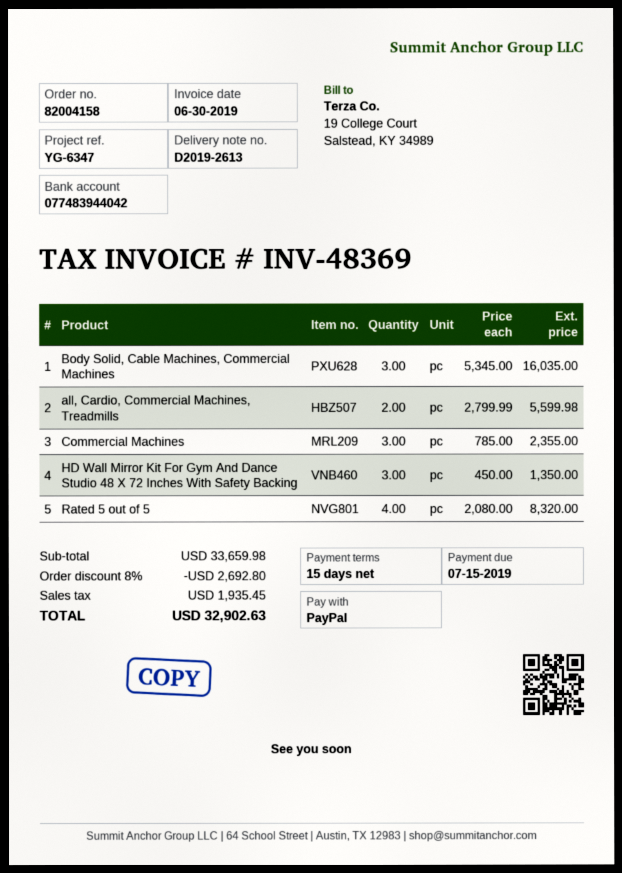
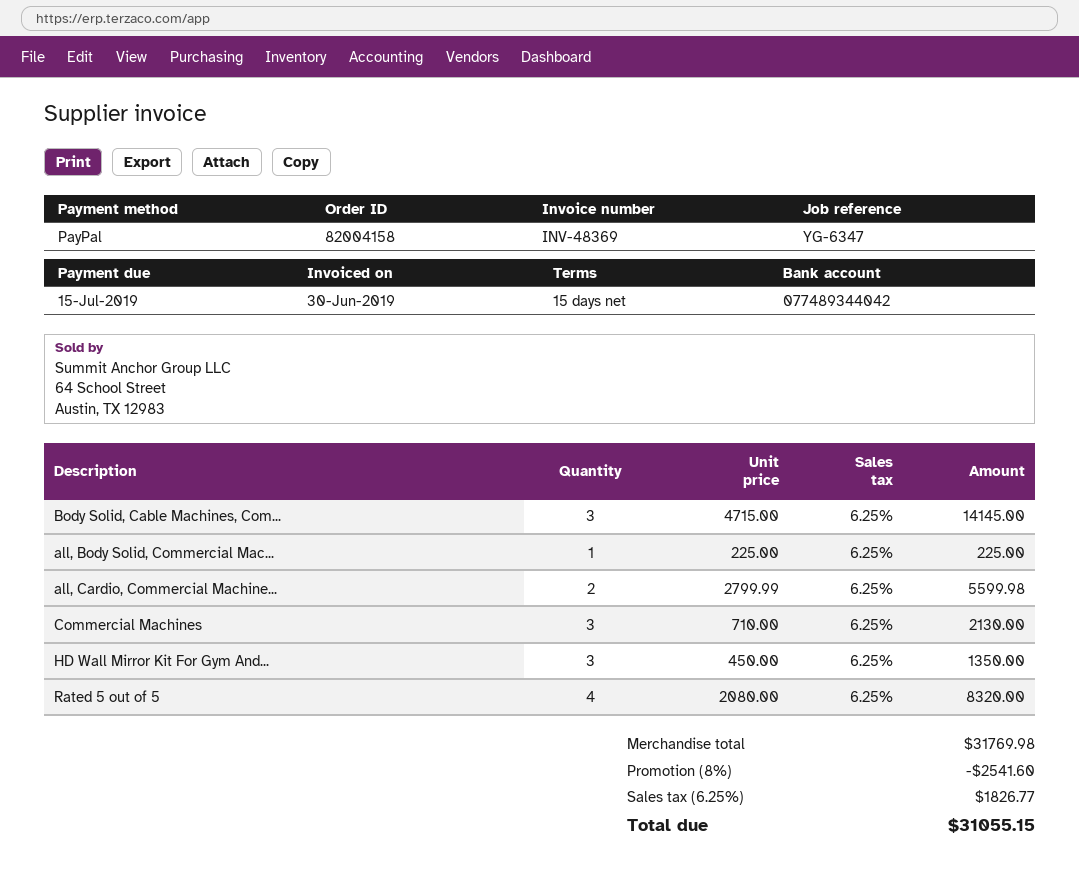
bank account: 077483944042 -> 077489344042
Body Solid, Cable Machines, Commercial Machines: 3 x 5345.00 = 16035.00 -> 3 x 4715.00 = 14145.00
Commercial Machines: 3 x 785.00 = 2355.00 -> 3 x 710.00 = 2130.00
all, Body Solid, Commercial Mac...: none -> 1 x 225.00 = 225.00
subtotal: 33659.98 -> 31769.98
discount: 8% = 2692.80 -> 8% = 2541.60
tax: 1935.45 -> 1826.77
total: 32902.63 -> 31055.15

